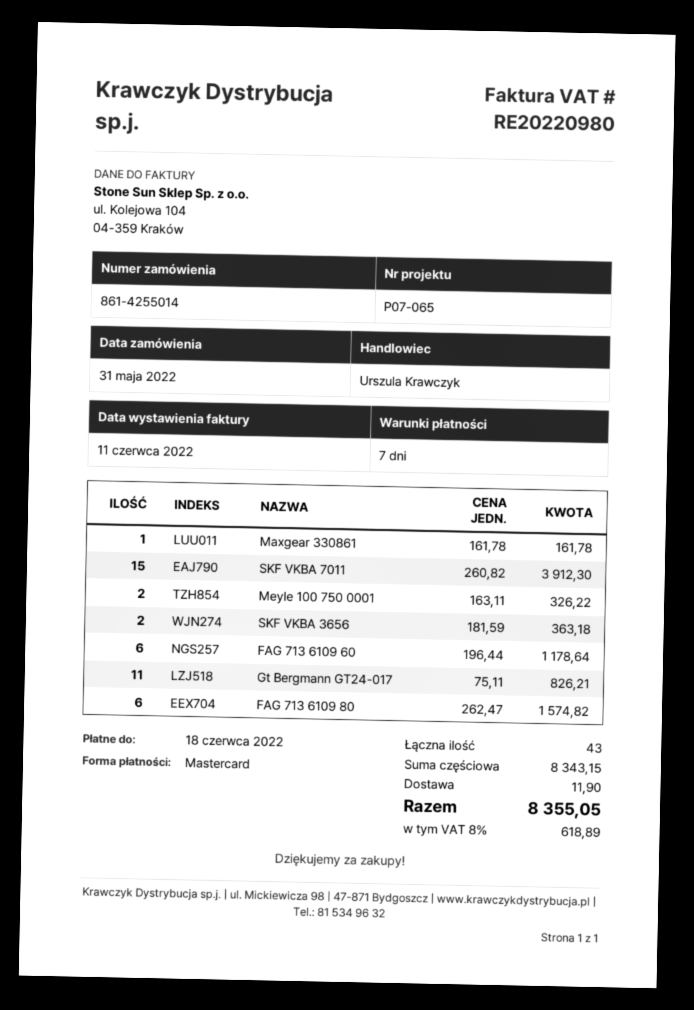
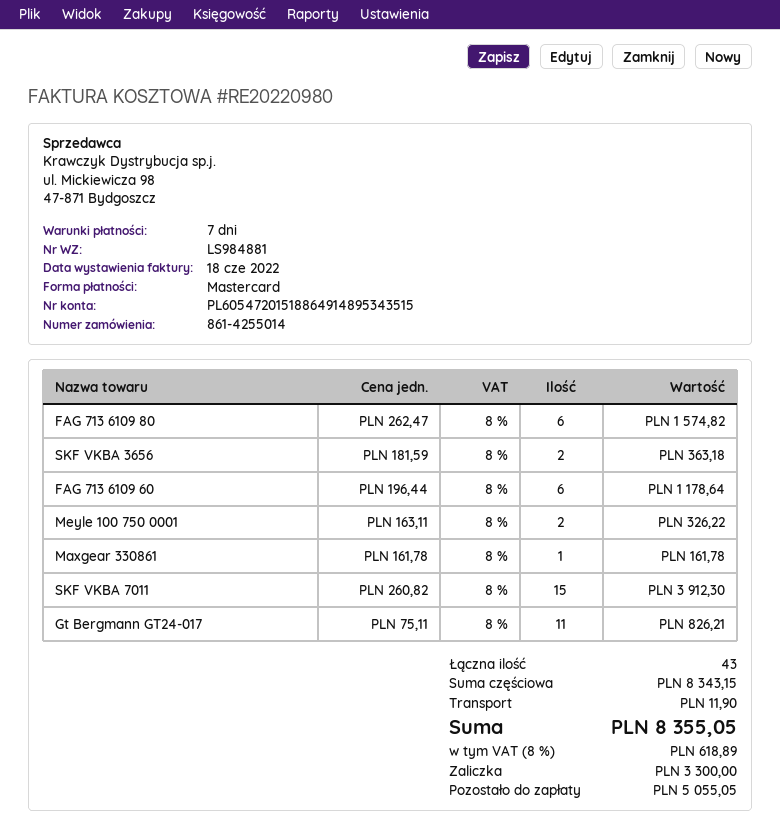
invoice date: 2022-06-11 -> 2022-06-18

